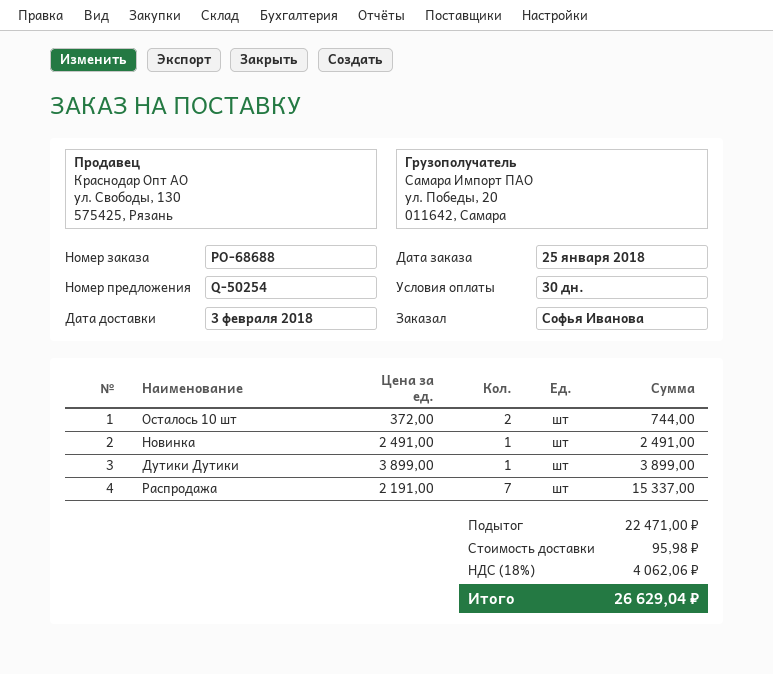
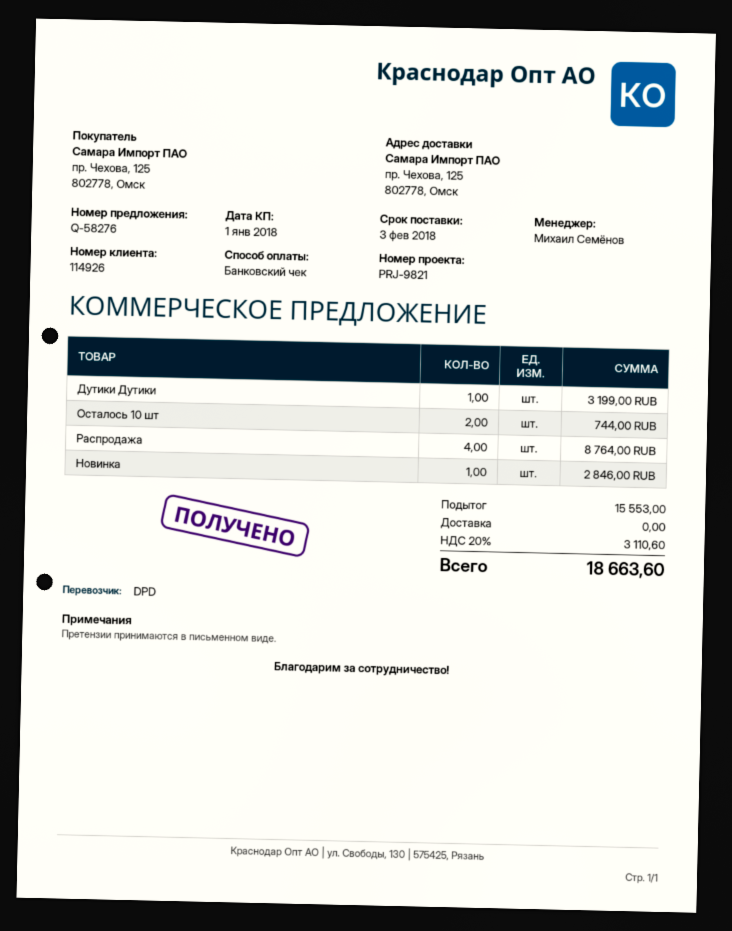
quote number: Q-50254 -> Q-58276
ship to: ул. Победы, 20, 011642, Самара -> пр. Чехова, 125, 802778, Омск
Новинка: 1 for 2491.00 -> 1 for 2846.00
Дутики Дутики: 1 for 3899.00 -> 1 for 3199.00
Распродажа: 7 for 15337.00 -> 4 for 8764.00
subtotal: 22471.00 -> 15553.00
shipping: 95.98 -> 0.00
tax: 18% = 4062.06 -> 20% = 3110.60
total: 26629.04 -> 18663.60

